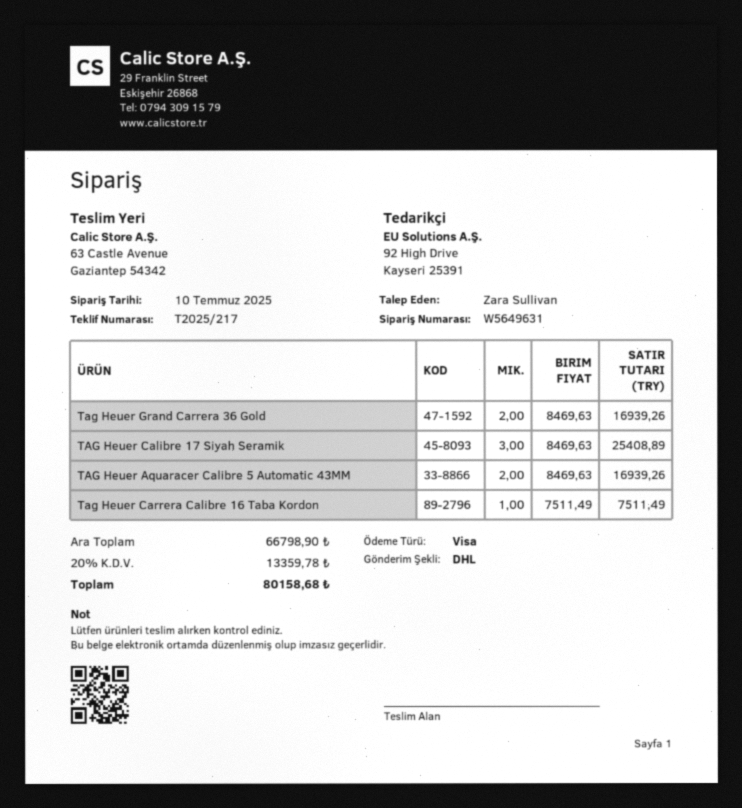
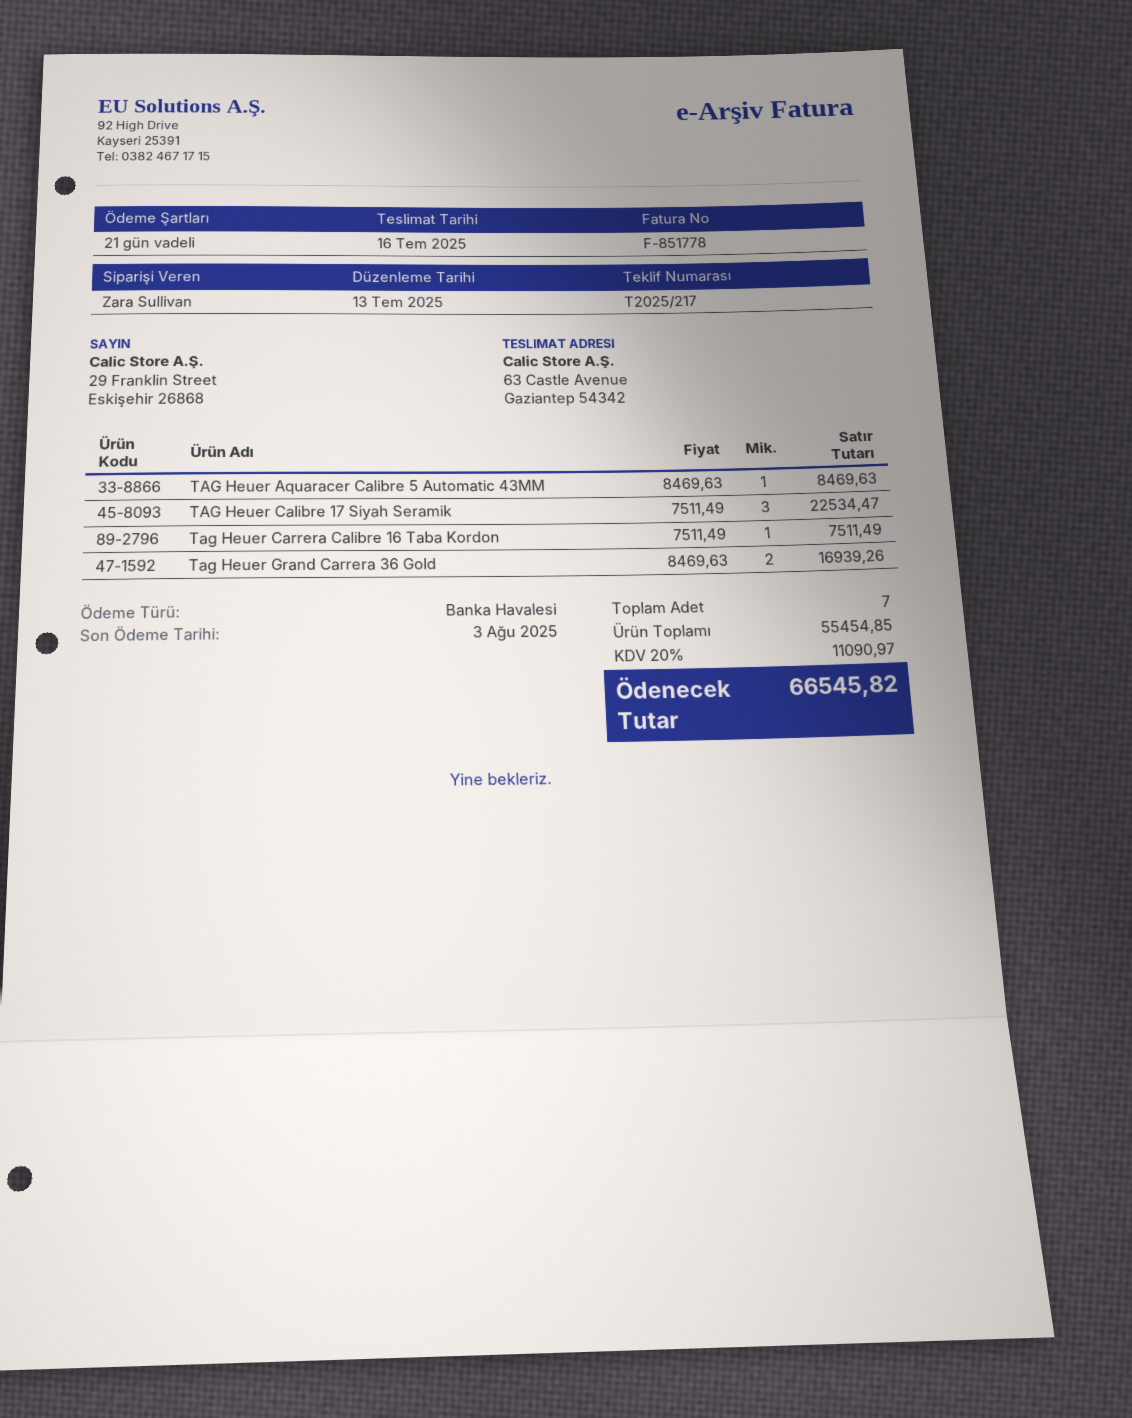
payment method: Visa -> bank transfer
TAG Heuer Calibre 17 Siyah Seramik: 3 x 8469.63 = 25408.89 -> 3 x 7511.49 = 22534.47
TAG Heuer Aquaracer Calibre 5 Automatic 43MM: 2 x 8469.63 = 16939.26 -> 1 x 8469.63 = 8469.63
subtotal: 66798.90 -> 55454.85
tax: 20% = 13359.78 -> 20% = 11090.97
total: 80158.68 -> 66545.82

